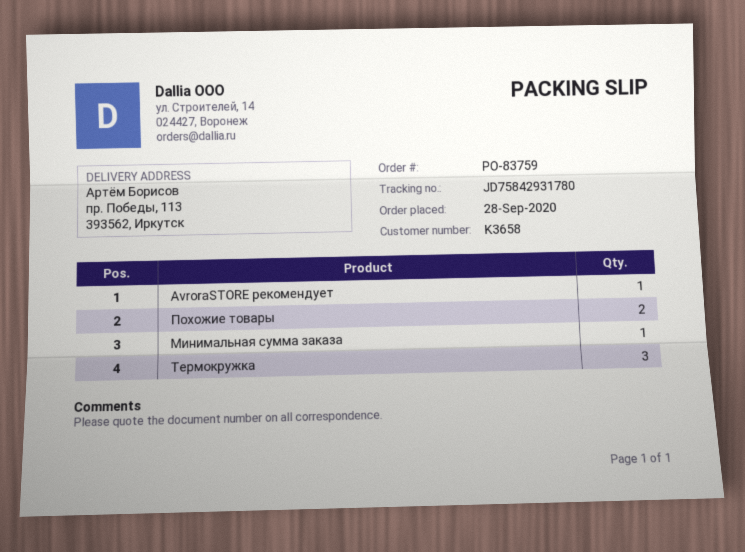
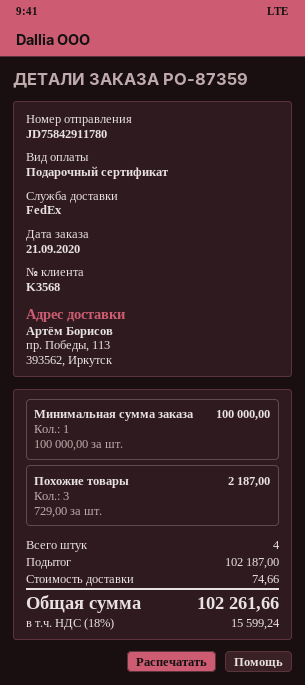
order number: PO-83759 -> PO-87359
order date: 2020-09-28 -> 2020-09-21
customer number: K3658 -> K3568
tracking number: JD75842931780 -> JD75842911780
AvroraSTORE рекомендует: 1 -> none
Похожие товары: 2 -> 3
Термокружка: 3 -> none

